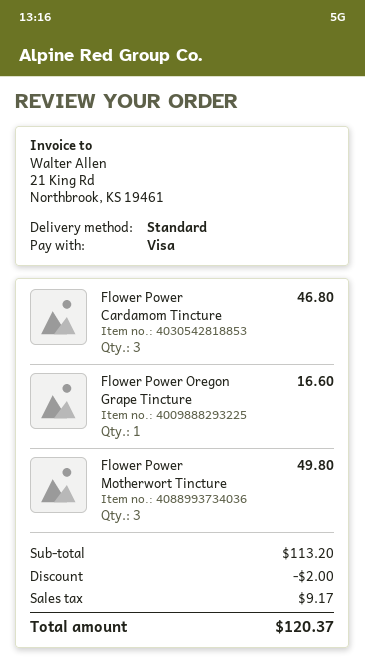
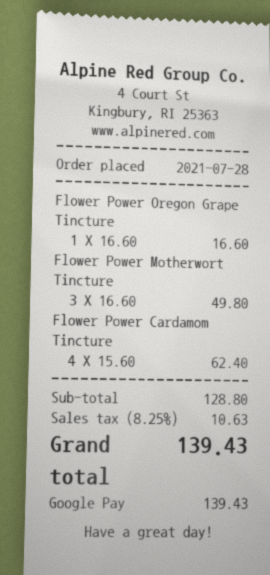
payment method: Visa -> Google Pay
Flower Power Cardamom Tincture: 3 for 46.80 -> 4 for 62.40
subtotal: 113.20 -> 128.80
discount: 2.00 -> none
tax: 9.17 -> 10.63
total: 120.37 -> 139.43

